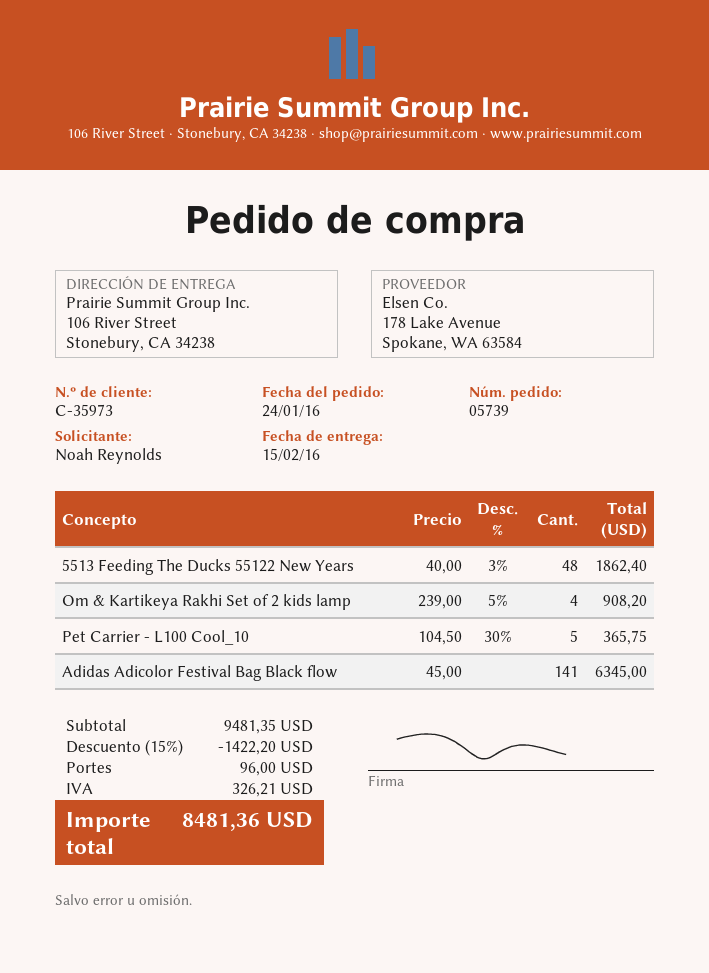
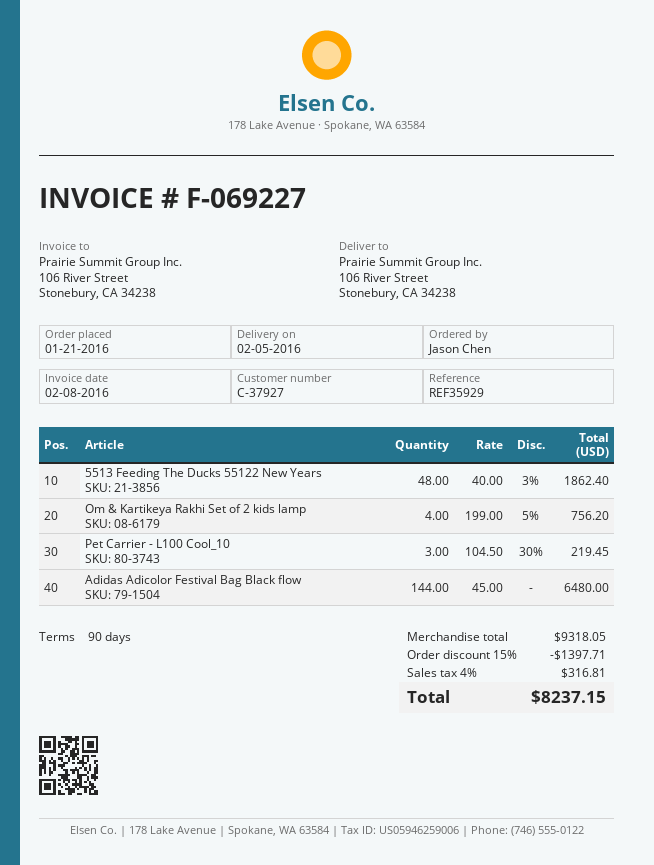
order date: 2016-01-24 -> 2016-01-21
delivery date: 2016-02-15 -> 2016-02-05
customer number: C-35973 -> C-37927
ordered by: Noah Reynolds -> Jason Chen
Om & Kartikeya Rakhi Set of 2 kids lamp: 4 x 239.00 - 5% = 908.20 -> 4 x 199.00 - 5% = 756.20
Pet Carrier - L100 Cool_10: 5 x 104.50 - 30% = 365.75 -> 3 x 104.50 - 30% = 219.45
Adidas Adicolor Festival Bag Black flow: 141 x 45.00 = 6345.00 -> 144 x 45.00 = 6480.00
subtotal: 9481.35 -> 9318.05
discount: 15% = 1422.20 -> 15% = 1397.71
shipping: 96.00 -> none
tax: 326.21 -> 316.81
total: 8481.36 -> 8237.15

